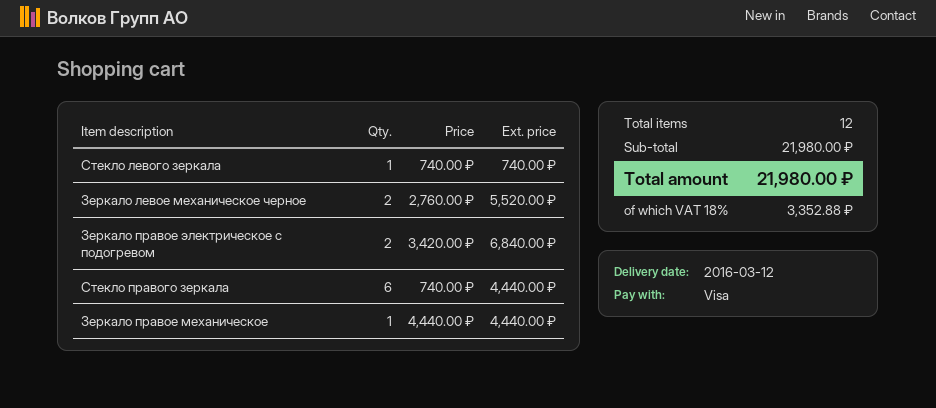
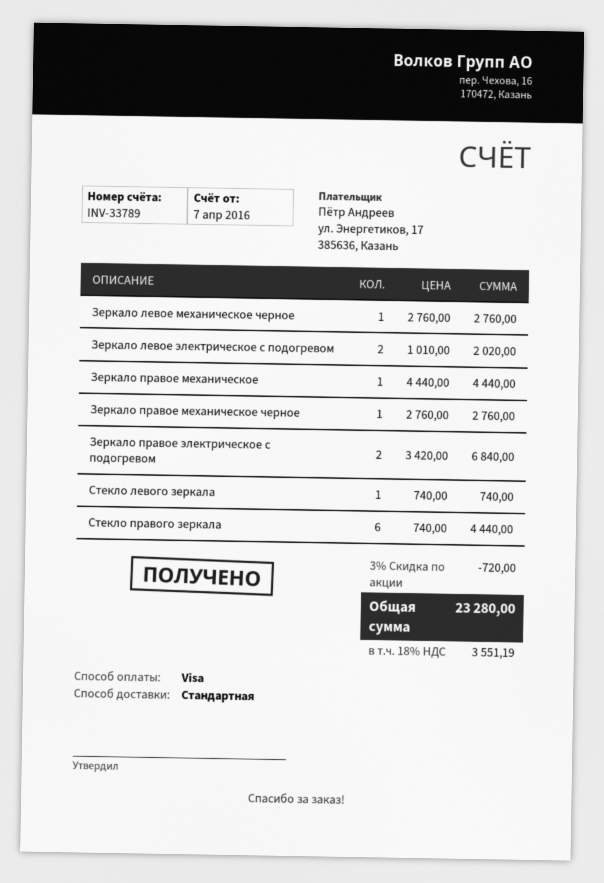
Зеркало левое механическое черное: 2 x 2760.00 = 5520.00 -> 1 x 2760.00 = 2760.00
Зеркало левое электрическое с подогревом: none -> 2 x 1010.00 = 2020.00
Зеркало правое механическое черное: none -> 1 x 2760.00 = 2760.00
discount: none -> 3% = 720.00
tax: 18% = 3352.88 -> 18% = 3551.19
total: 21980.00 -> 23280.00

